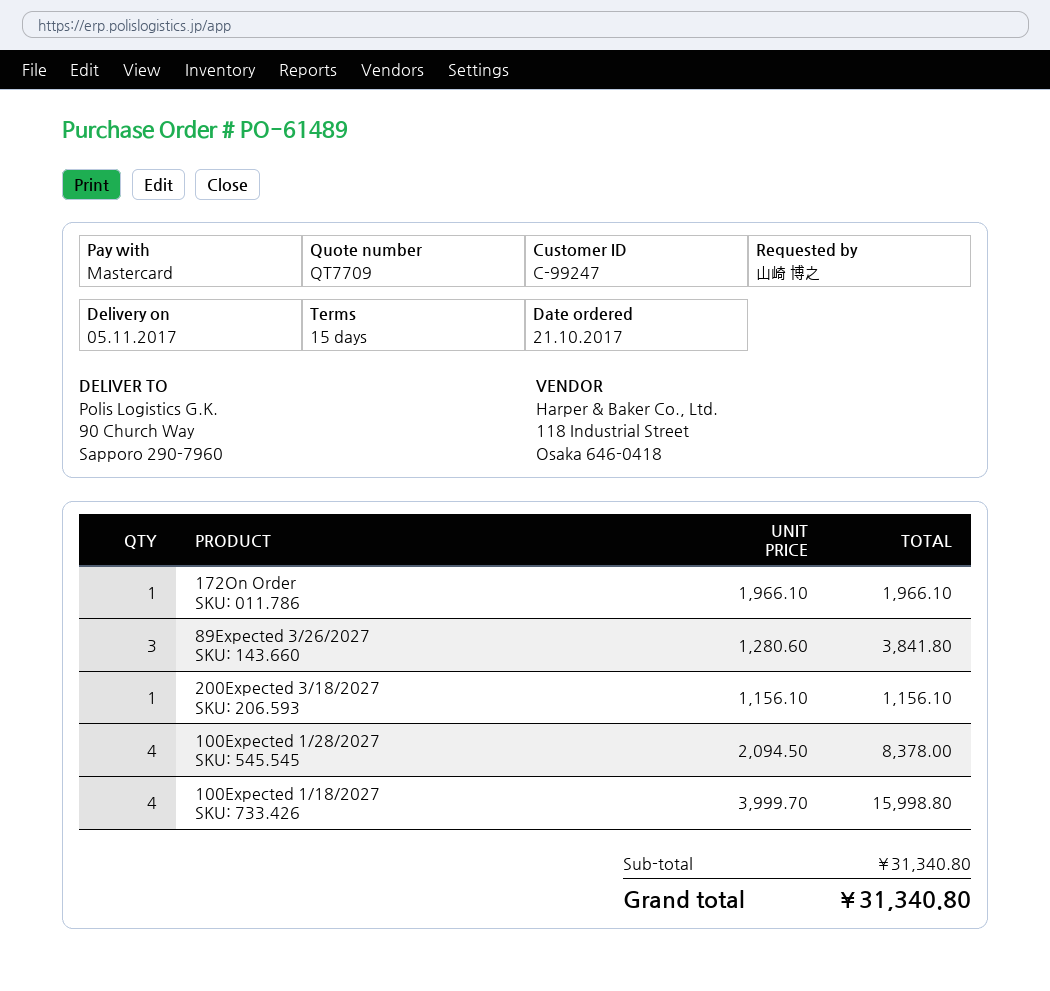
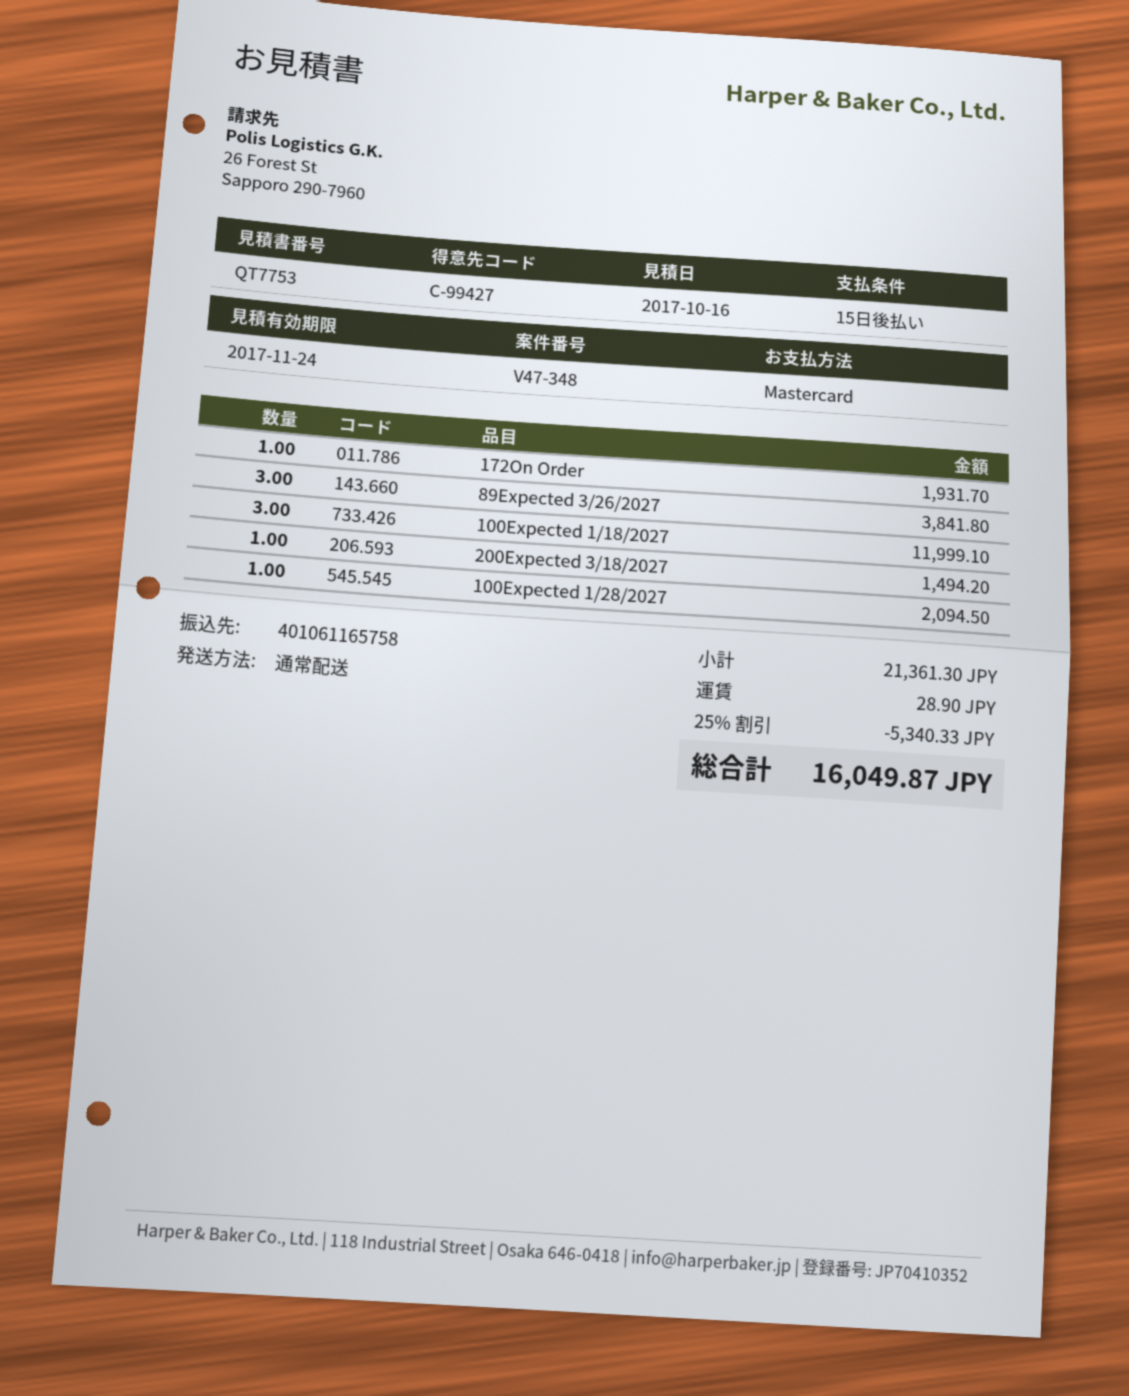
quote number: QT7709 -> QT7753
customer number: C-99247 -> C-99427
172On Order: 1 for 1966.10 -> 1 for 1931.70
200Expected 3/18/2027: 1 for 1156.10 -> 1 for 1494.20
100Expected 1/28/2027: 4 for 8378.00 -> 1 for 2094.50
100Expected 1/18/2027: 4 for 15998.80 -> 3 for 11999.10
subtotal: 31340.80 -> 21361.30
discount: none -> 25% = 5340.33
shipping: none -> 28.90
total: 31340.80 -> 16049.87

